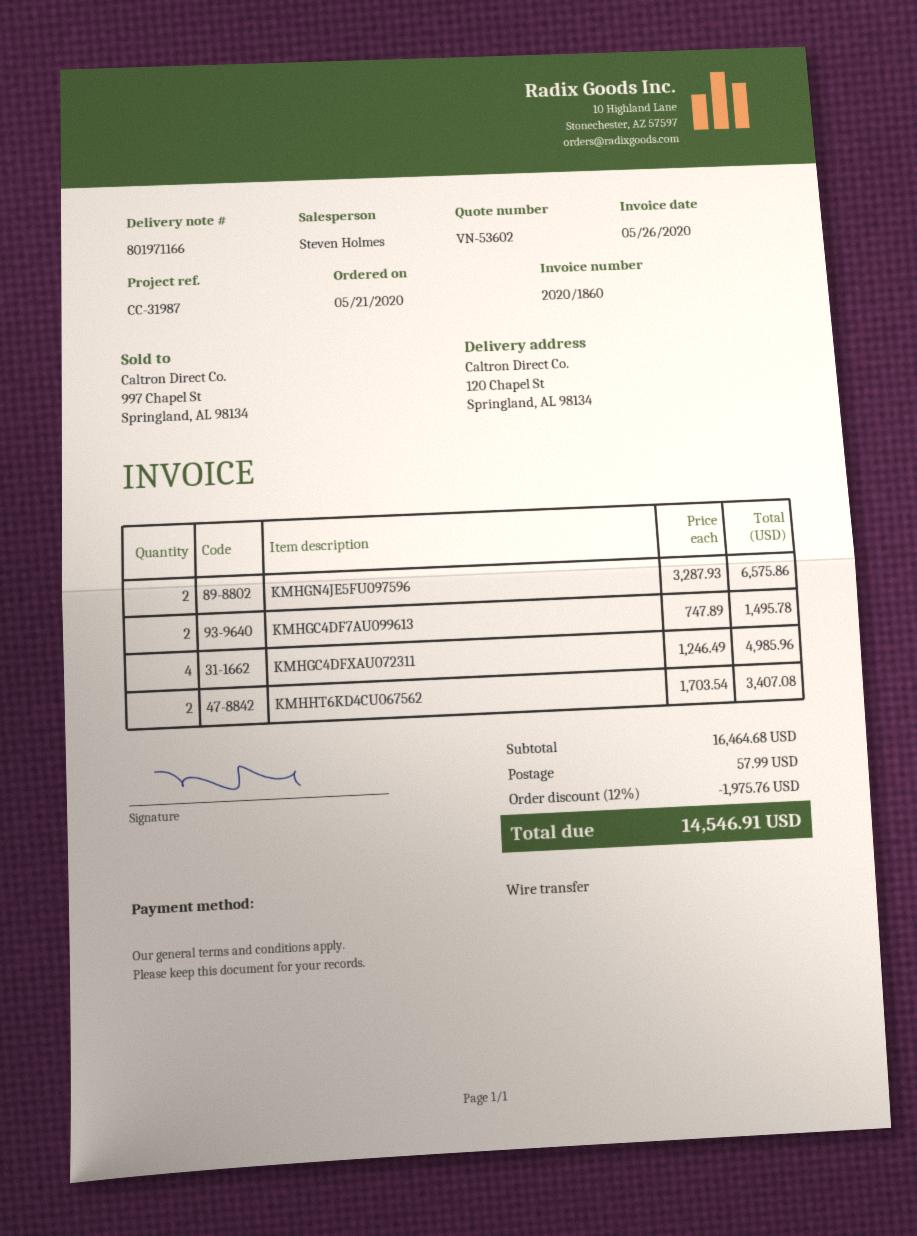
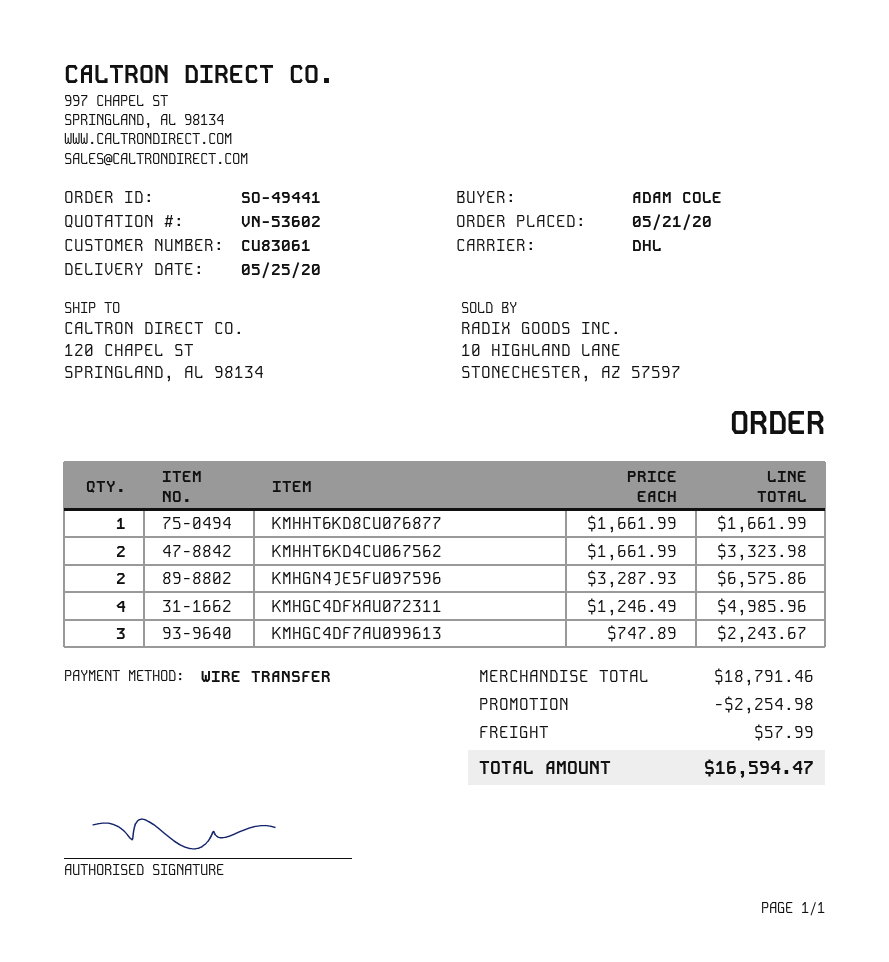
KMHGC4DF7AU099613: 2 x 747.89 = 1495.78 -> 3 x 747.89 = 2243.67
KMHHT6KD4CU067562: 2 x 1703.54 = 3407.08 -> 2 x 1661.99 = 3323.98
KMHHT6KD8CU076877: none -> 1 x 1661.99 = 1661.99
subtotal: 16464.68 -> 18791.46
discount: 1975.76 -> 2254.98
total: 14546.91 -> 16594.47

